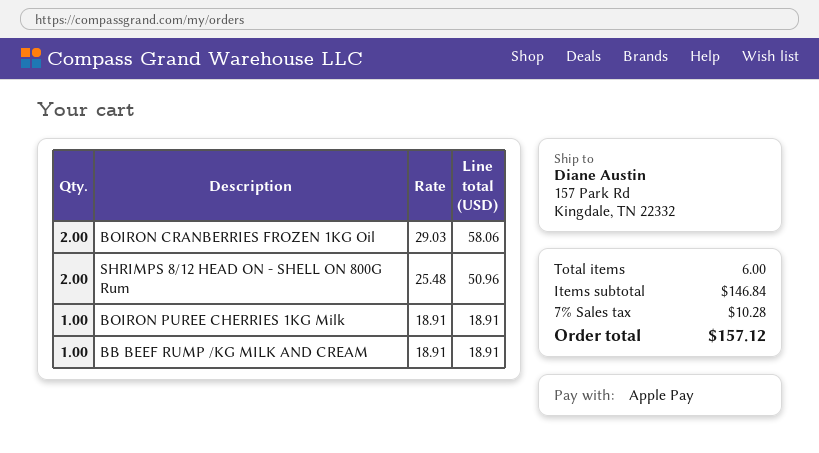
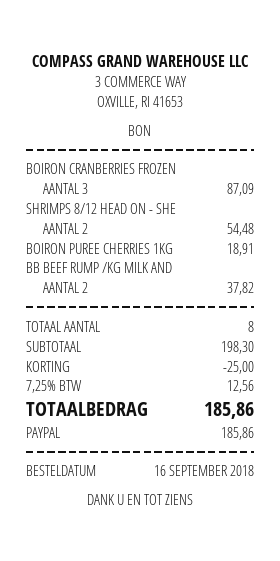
payment method: Apple Pay -> PayPal
BOIRON CRANBERRIES FROZEN 1KG Oil: 2 for 58.06 -> 3 for 87.09
SHRIMPS 8/12 HEAD ON - SHELL ON 800G Rum: 2 for 50.96 -> 2 for 54.48
BB BEEF RUMP /KG MILK AND CREAM: 1 for 18.91 -> 2 for 37.82
total quantity: 6 -> 8
subtotal: 146.84 -> 198.30
discount: none -> 25.00
tax: 7% = 10.28 -> 7.25% = 12.56
total: 157.12 -> 185.86

